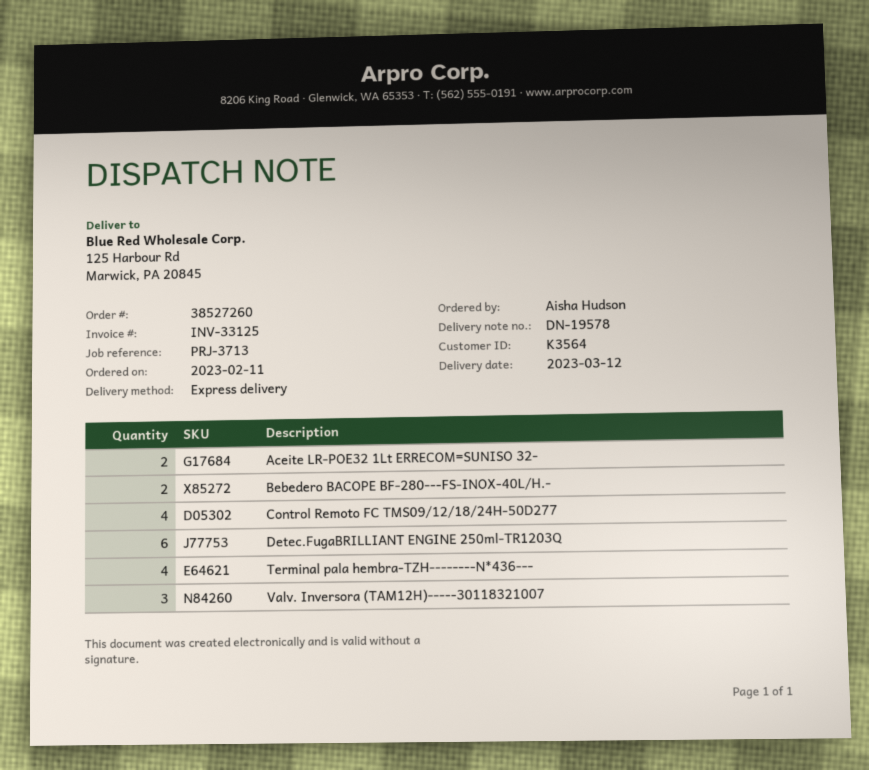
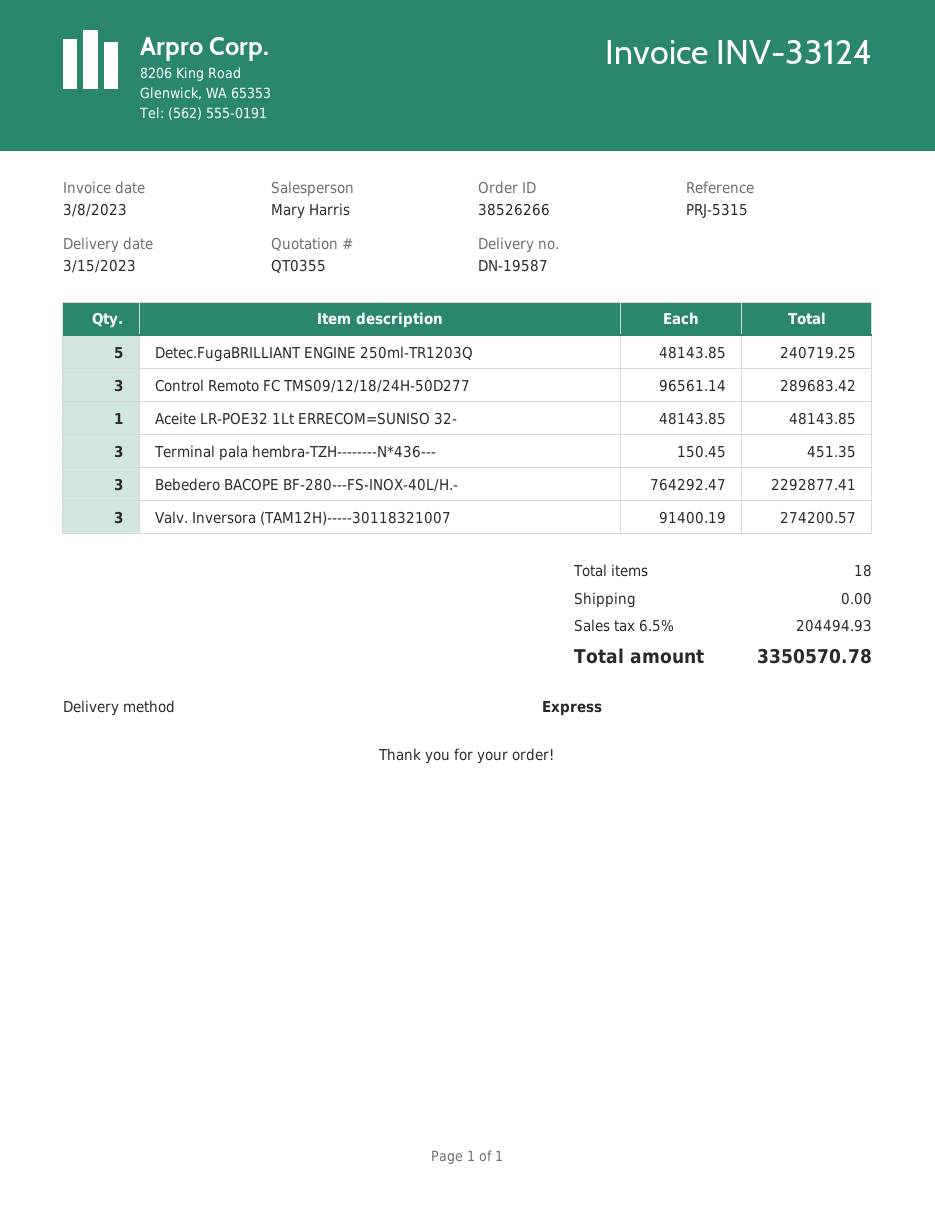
order number: 38527260 -> 38526266
delivery note number: DN-19578 -> DN-19587
delivery date: 2023-03-12 -> 2023-03-15
invoice number: INV-33125 -> INV-33124
reference: PRJ-3713 -> PRJ-5315
Aceite LR-POE32 1Lt ERRECOM=SUNISO 32-: 2 -> 1
Bebedero BACOPE BF-280---FS-INOX-40L/H.-: 2 -> 3
Control Remoto FC TMS09/12/18/24H-50D277: 4 -> 3
Detec.FugaBRILLIANT ENGINE 250ml-TR1203Q: 6 -> 5
Terminal pala hembra-TZH--------N*436---: 4 -> 3

